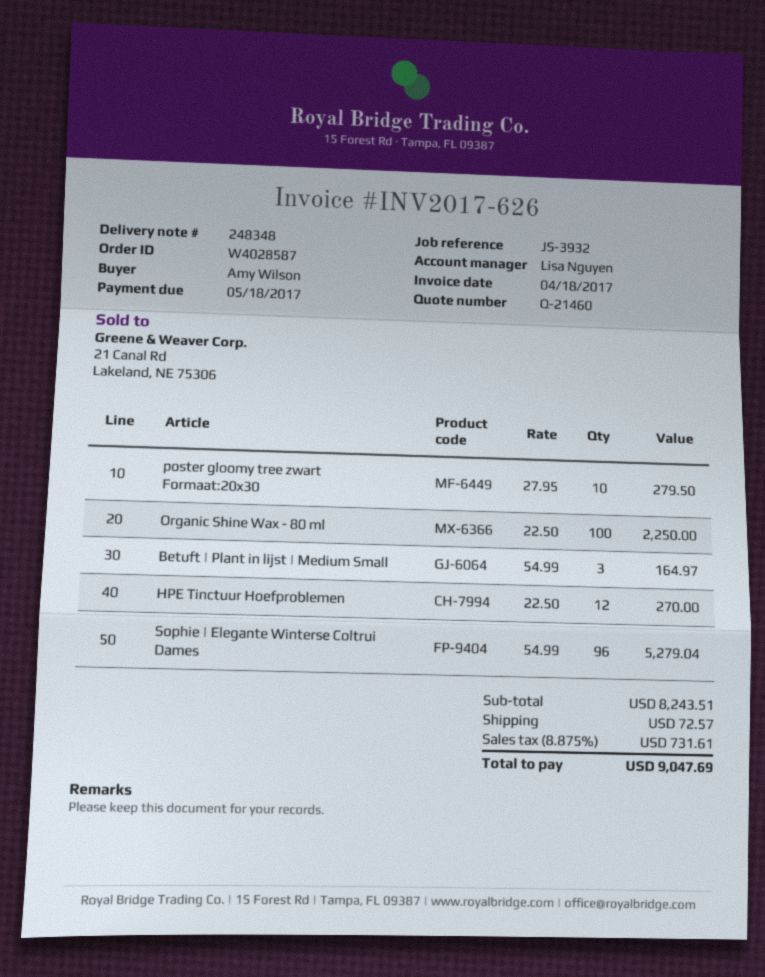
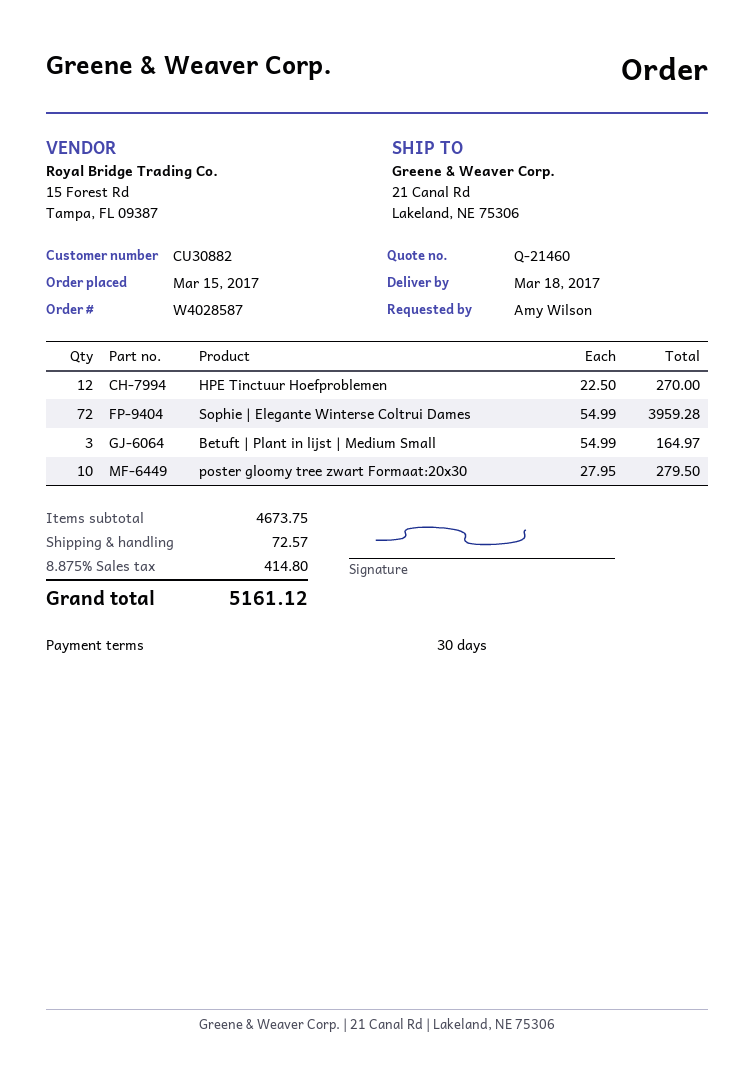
Organic Shine Wax - 80 ml: 100 x 22.50 = 2250.00 -> none
Sophie | Elegante Winterse Coltrui Dames: 96 x 54.99 = 5279.04 -> 72 x 54.99 = 3959.28
subtotal: 8243.51 -> 4673.75
tax: 8.875% = 731.61 -> 8.875% = 414.80
total: 9047.69 -> 5161.12

